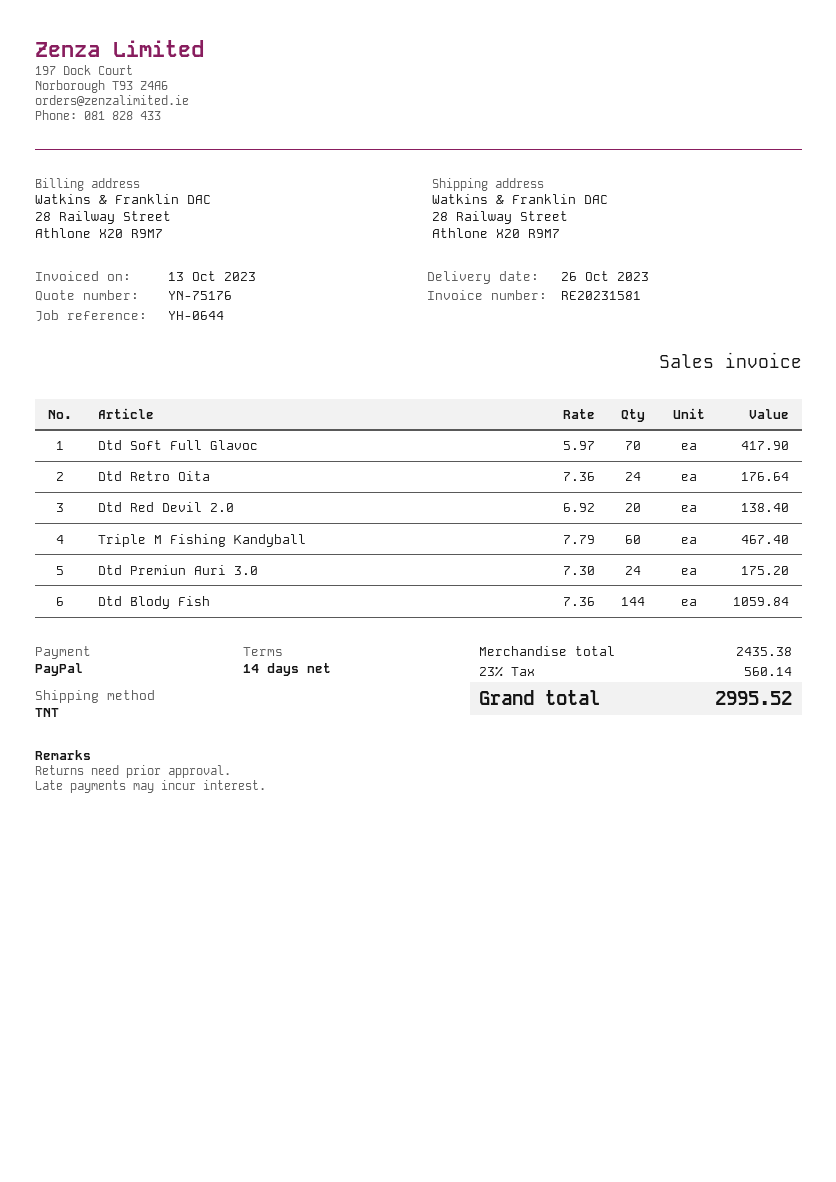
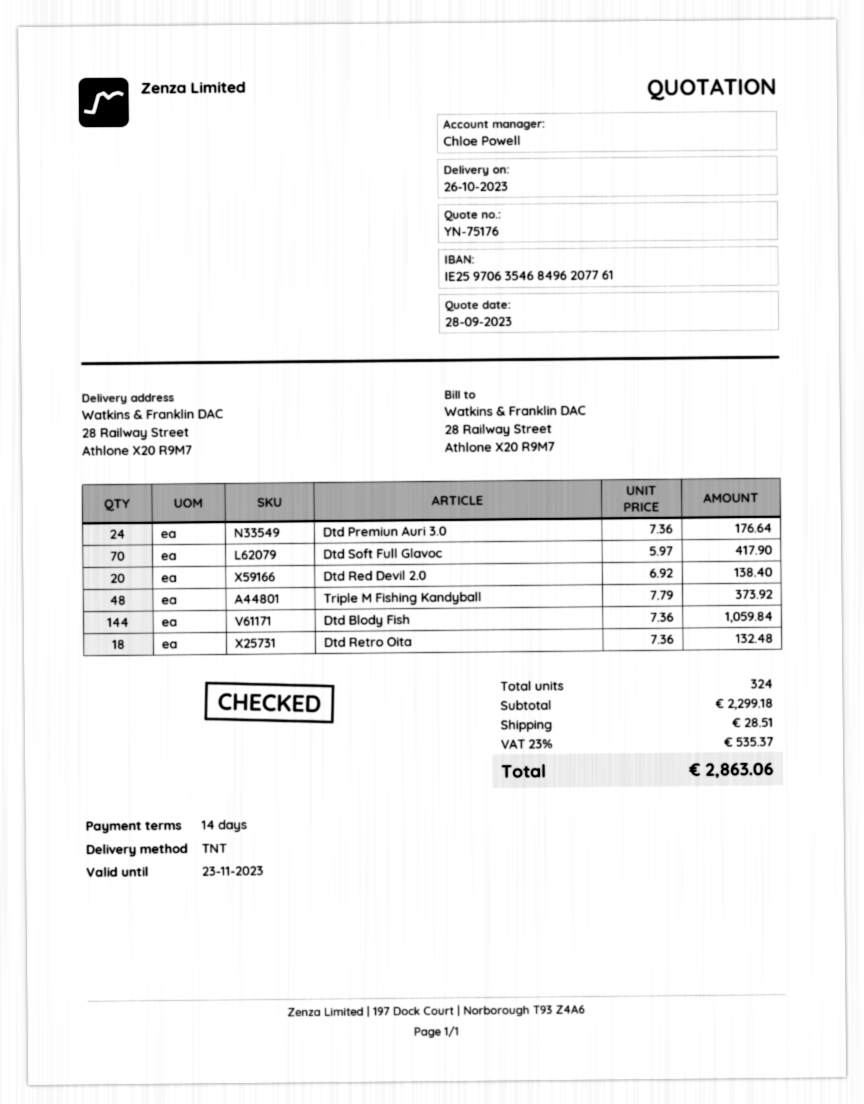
Dtd Retro Oita: 24 x 7.36 = 176.64 -> 18 x 7.36 = 132.48
Triple M Fishing Kandyball: 60 x 7.79 = 467.40 -> 48 x 7.79 = 373.92
Dtd Premiun Auri 3.0: 24 x 7.30 = 175.20 -> 24 x 7.36 = 176.64
subtotal: 2435.38 -> 2299.18
shipping: none -> 28.51
tax: 23% = 560.14 -> 23% = 535.37
total: 2995.52 -> 2863.06

